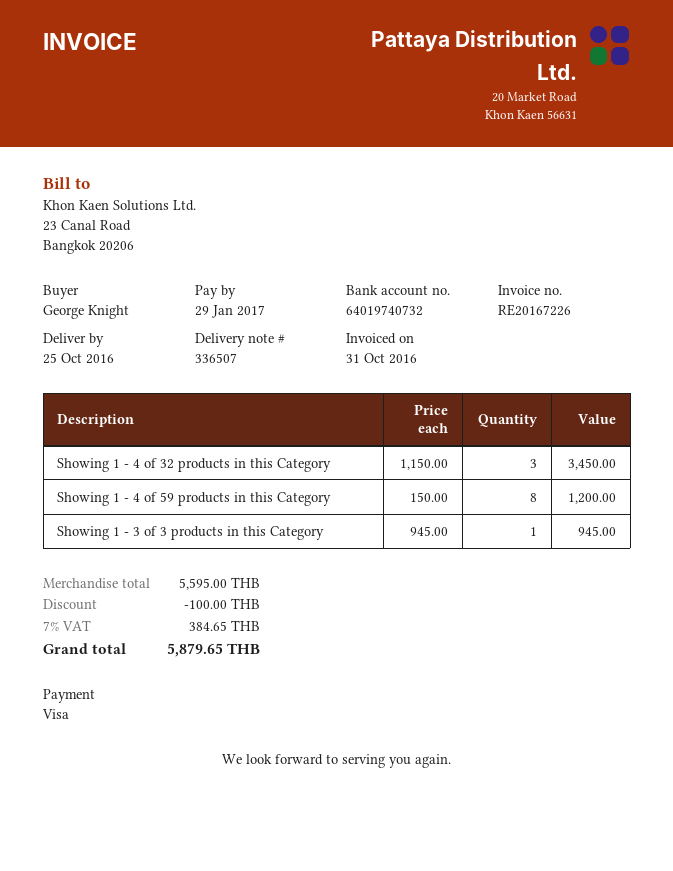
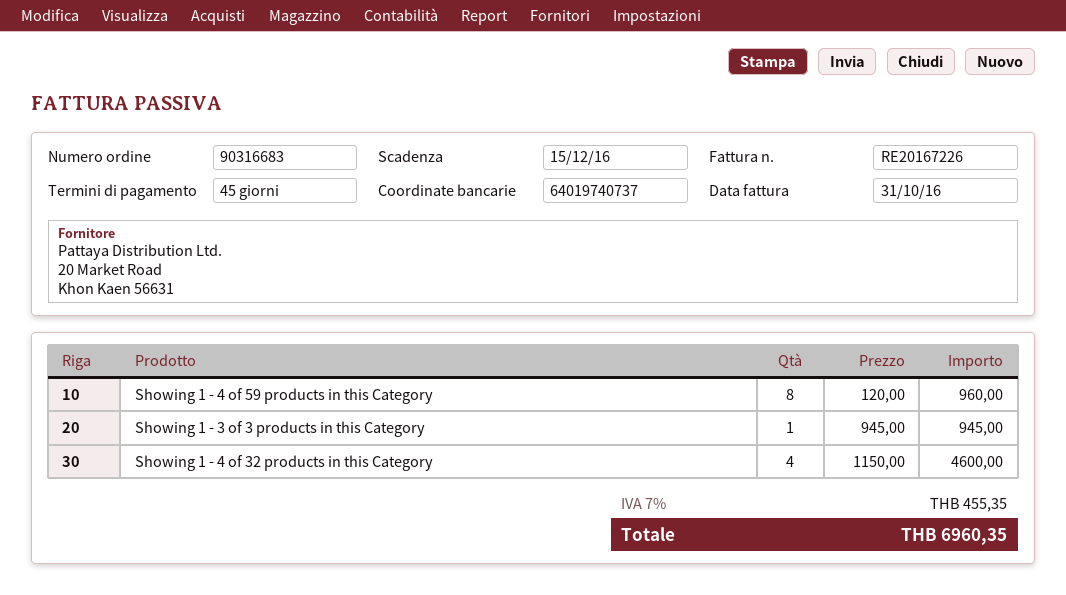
due date: 2017-01-29 -> 2016-12-15
bank account: 64019740732 -> 64019740737
Showing 1 - 4 of 32 products in this Category: 3 x 1150.00 = 3450.00 -> 4 x 1150.00 = 4600.00
Showing 1 - 4 of 59 products in this Category: 8 x 150.00 = 1200.00 -> 8 x 120.00 = 960.00
discount: 100.00 -> none
tax: 7% = 384.65 -> 7% = 455.35
total: 5879.65 -> 6960.35

